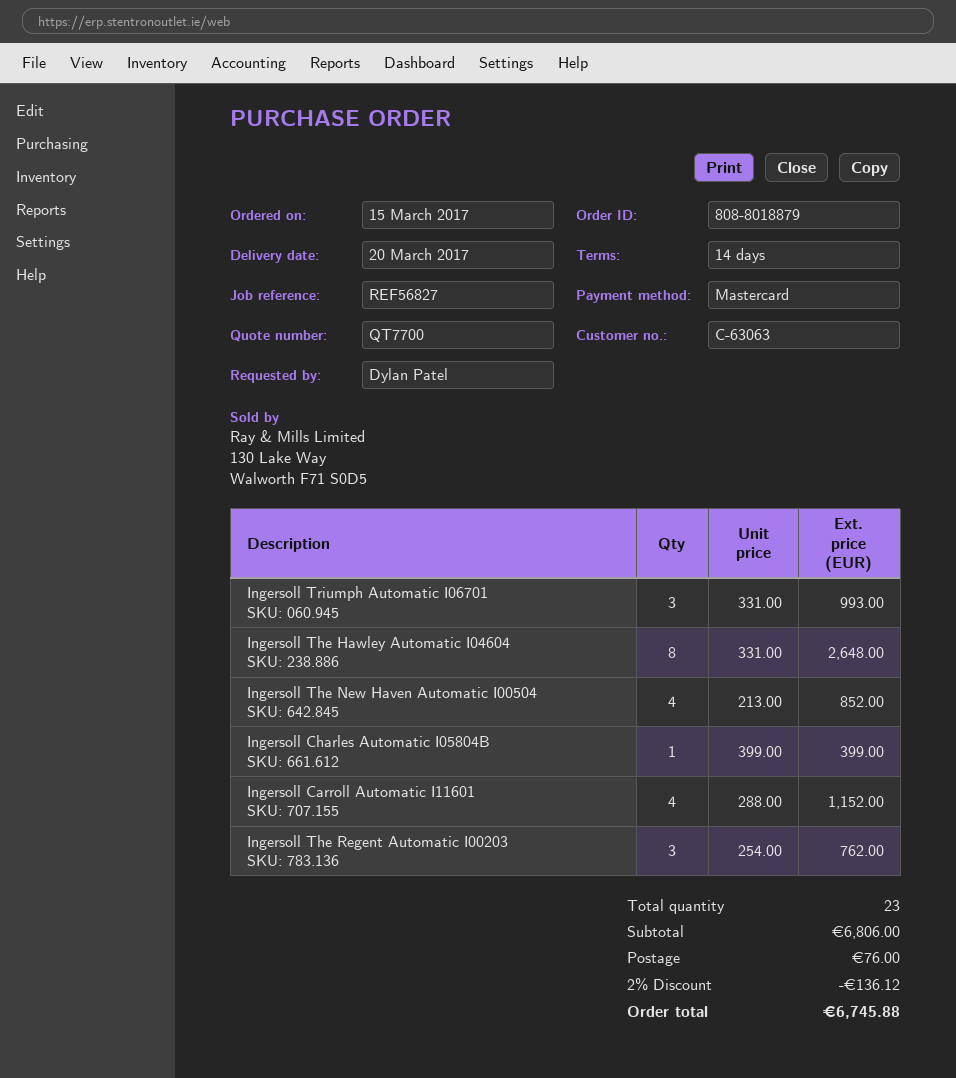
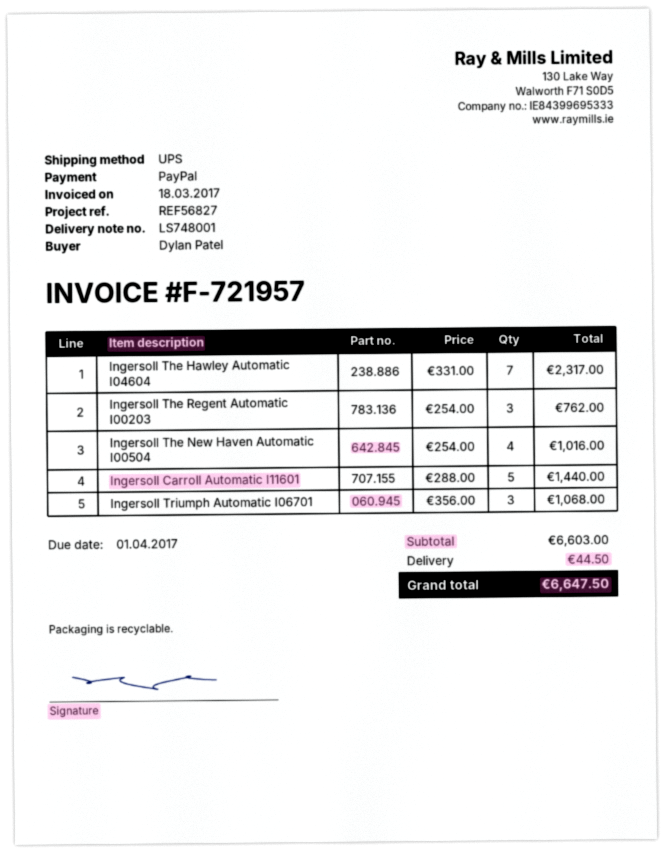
payment method: Mastercard -> PayPal
Ingersoll Triumph Automatic I06701: 3 x 331.00 = 993.00 -> 3 x 356.00 = 1068.00
Ingersoll The Hawley Automatic I04604: 8 x 331.00 = 2648.00 -> 7 x 331.00 = 2317.00
Ingersoll The New Haven Automatic I00504: 4 x 213.00 = 852.00 -> 4 x 254.00 = 1016.00
Ingersoll Charles Automatic I05804B: 1 x 399.00 = 399.00 -> none
Ingersoll Carroll Automatic I11601: 4 x 288.00 = 1152.00 -> 5 x 288.00 = 1440.00
subtotal: 6806.00 -> 6603.00
discount: 2% = 136.12 -> none
shipping: 76.00 -> 44.50
total: 6745.88 -> 6647.50

